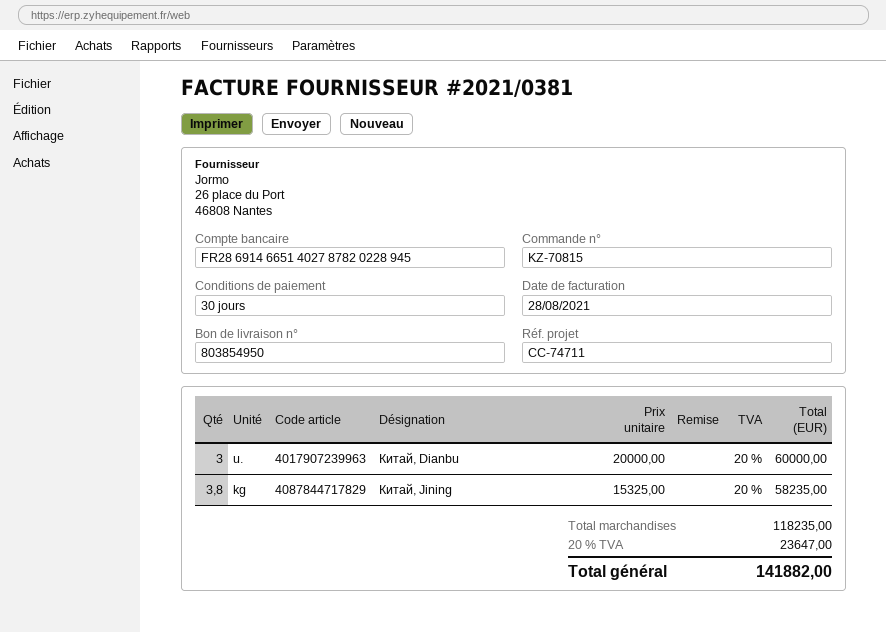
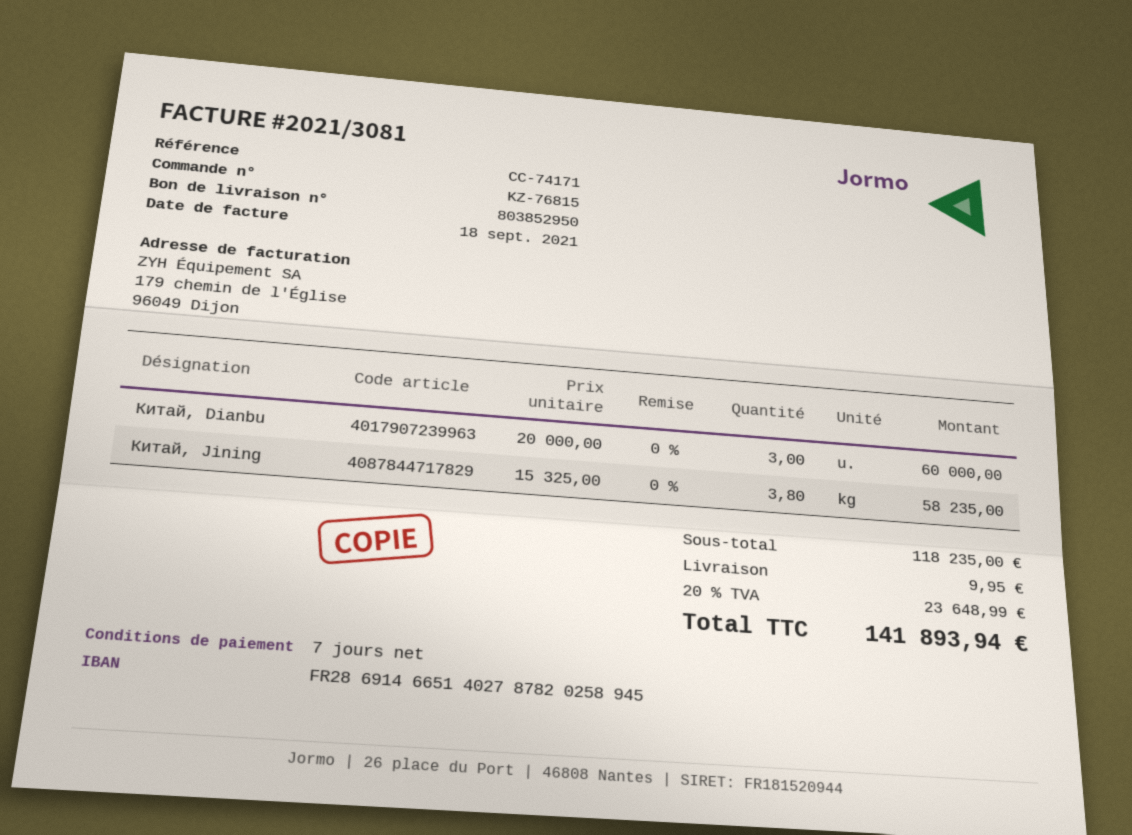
order number: KZ-70815 -> KZ-76815
delivery note number: 803854950 -> 803852950
invoice number: 2021/0381 -> 2021/3081
invoice date: 2021-08-28 -> 2021-09-18
payment terms: 30 days -> 7 days
reference: CC-74711 -> CC-74171
bank account: FR2869146651402787820228945 -> FR2869146651402787820258945
shipping: none -> 9.95
tax: 20% = 23647.00 -> 20% = 23648.99
total: 141882.00 -> 141893.94

